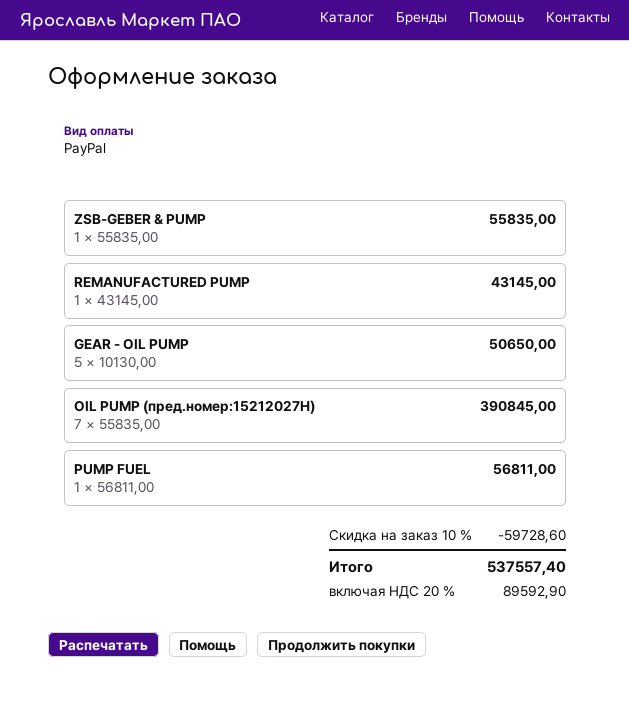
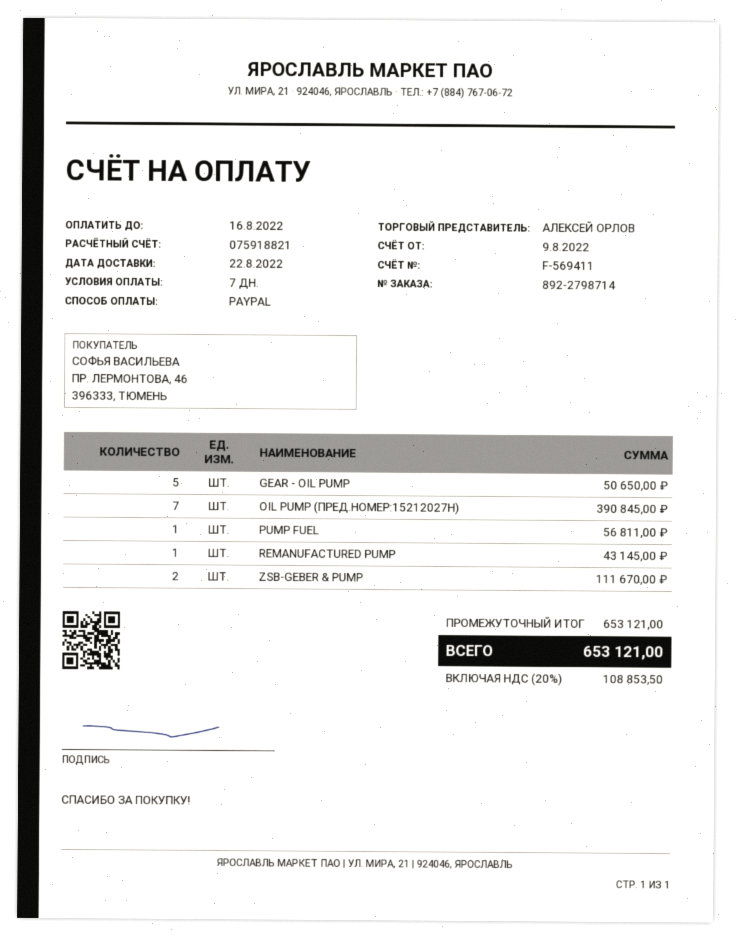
ZSB-GEBER & PUMP: 1 for 55835.00 -> 2 for 111670.00
discount: 10% = 59728.60 -> none
tax: 20% = 89592.90 -> 20% = 108853.50
total: 537557.40 -> 653121.00

